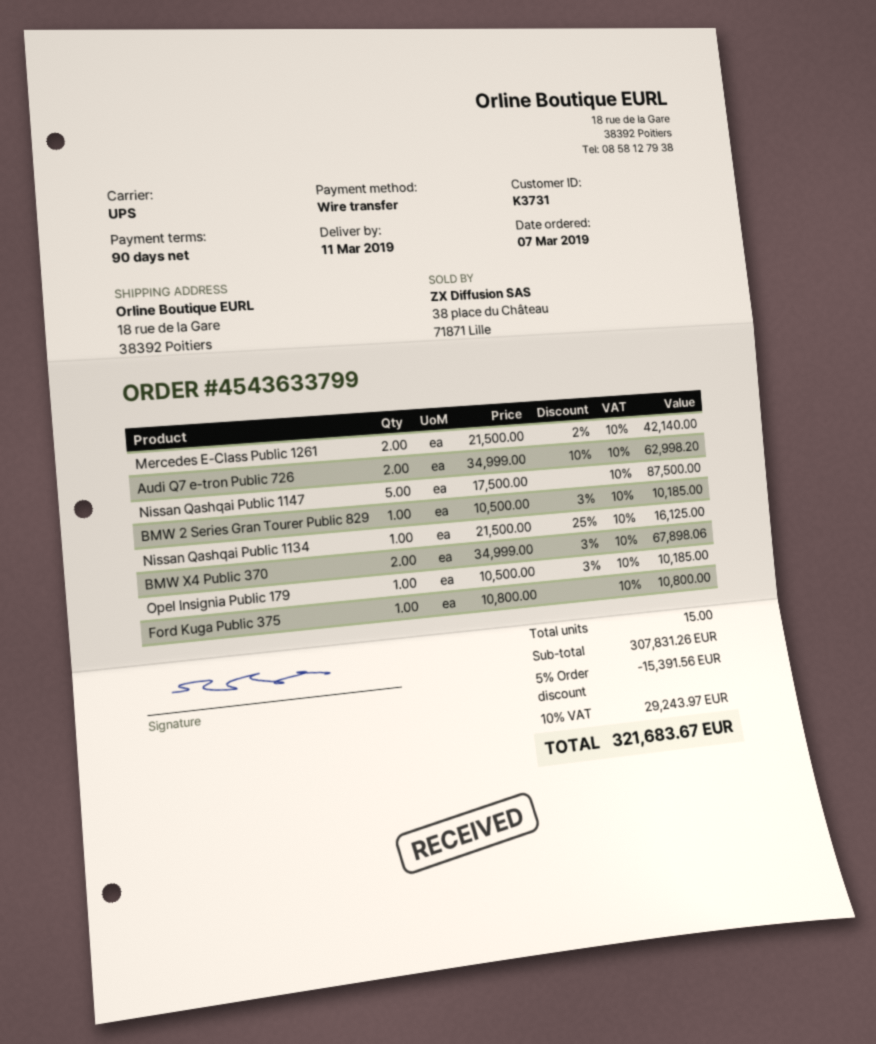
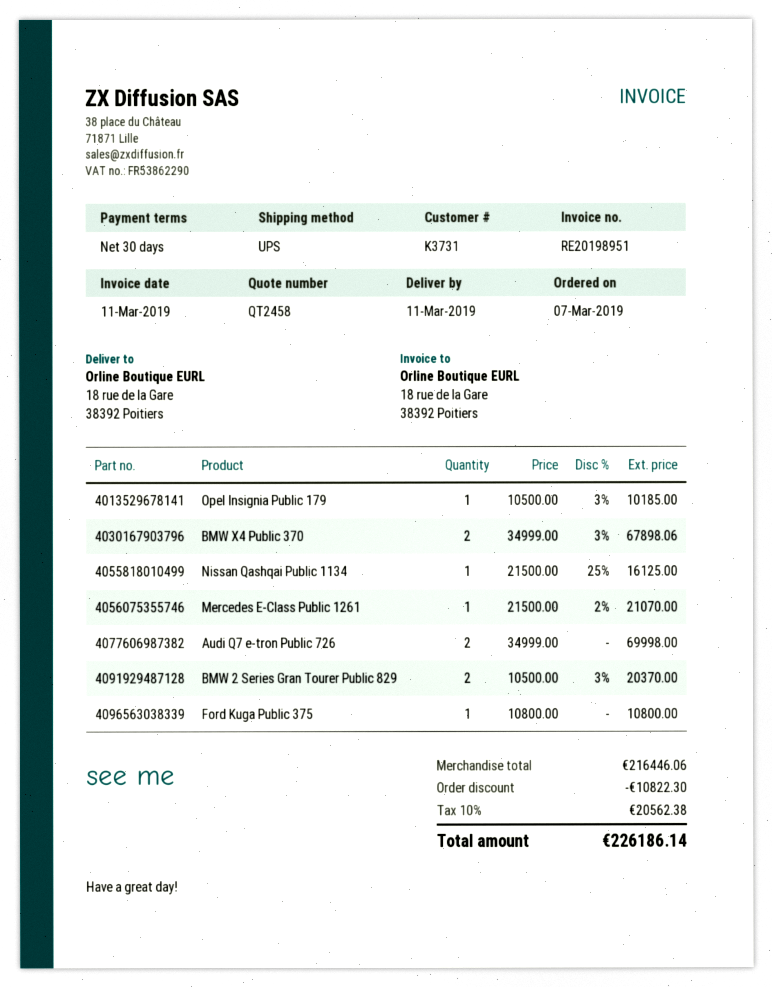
payment terms: 90 days -> 30 days
Mercedes E-Class Public 1261: 2 x 21500.00 - 2% = 42140.00 -> 1 x 21500.00 - 2% = 21070.00
Audi Q7 e-tron Public 726: 2 x 34999.00 - 10% = 62998.20 -> 2 x 34999.00 = 69998.00
Nissan Qashqai Public 1147: 5 x 17500.00 = 87500.00 -> none
BMW 2 Series Gran Tourer Public 829: 1 x 10500.00 - 3% = 10185.00 -> 2 x 10500.00 - 3% = 20370.00
subtotal: 307831.26 -> 216446.06
discount: 15391.56 -> 10822.30
tax: 10% = 29243.97 -> 10% = 20562.38
total: 321683.67 -> 226186.14

